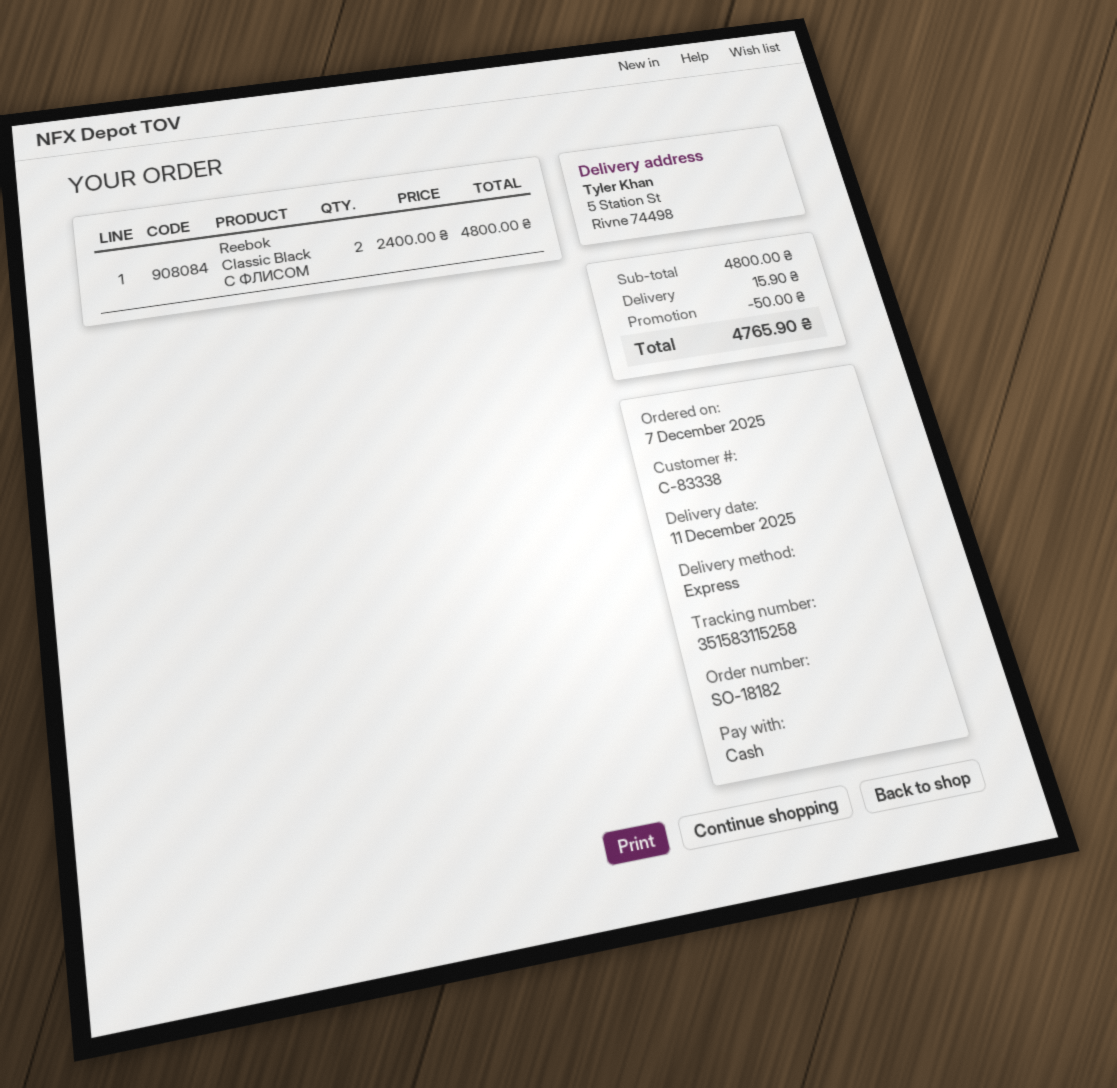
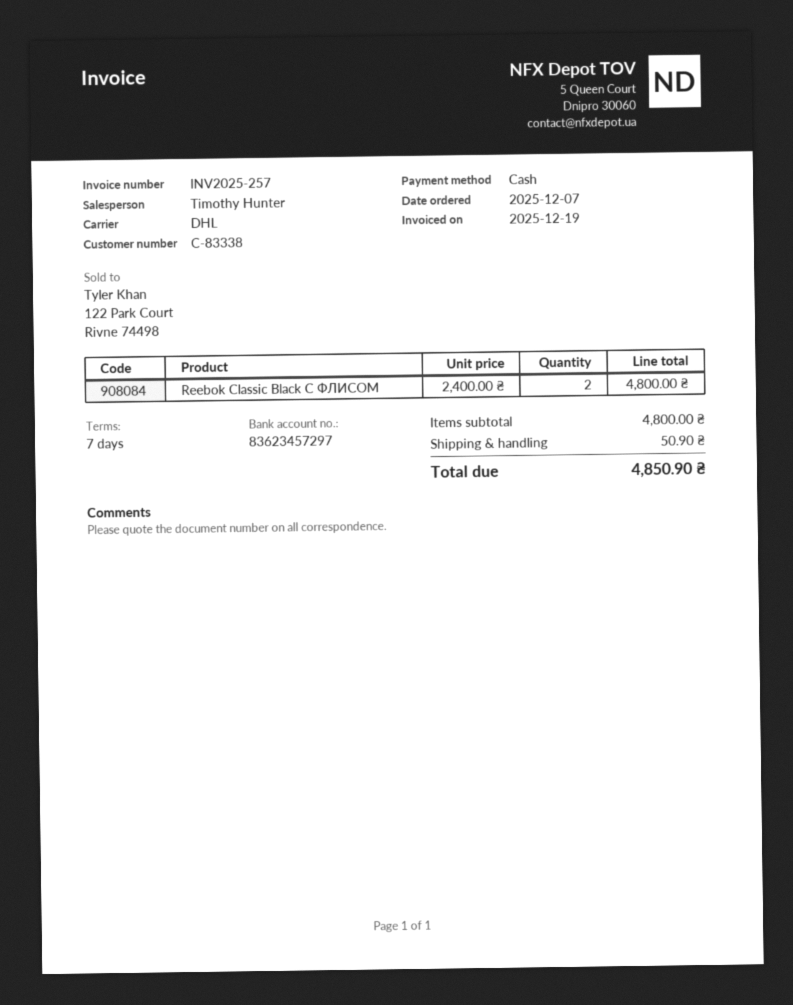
shipping method: express -> DHL
discount: 50.00 -> none
shipping: 15.90 -> 50.90
total: 4765.90 -> 4850.90

